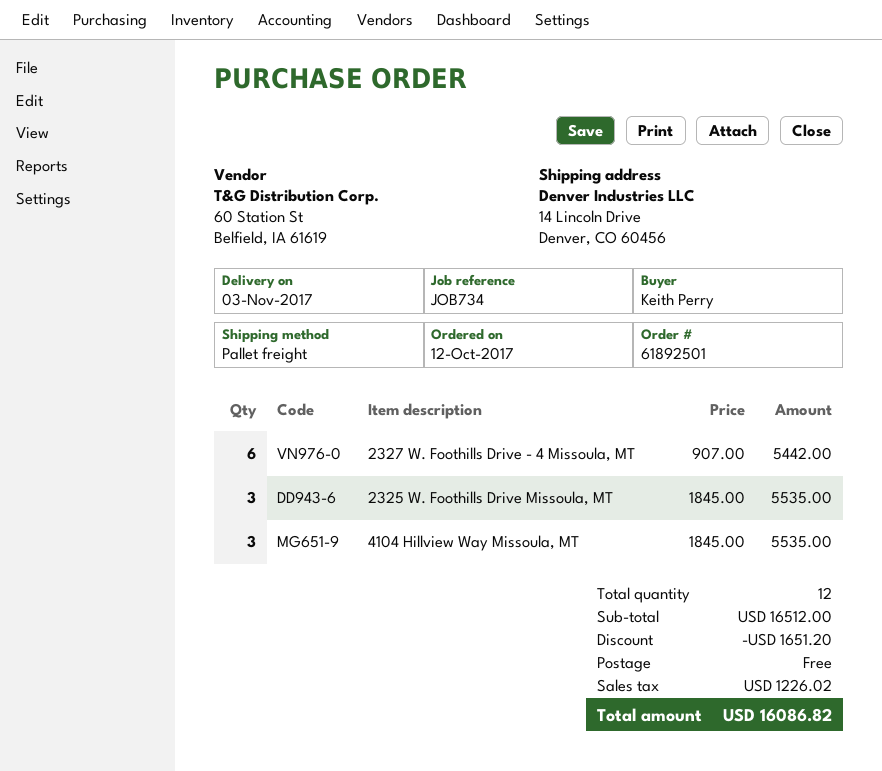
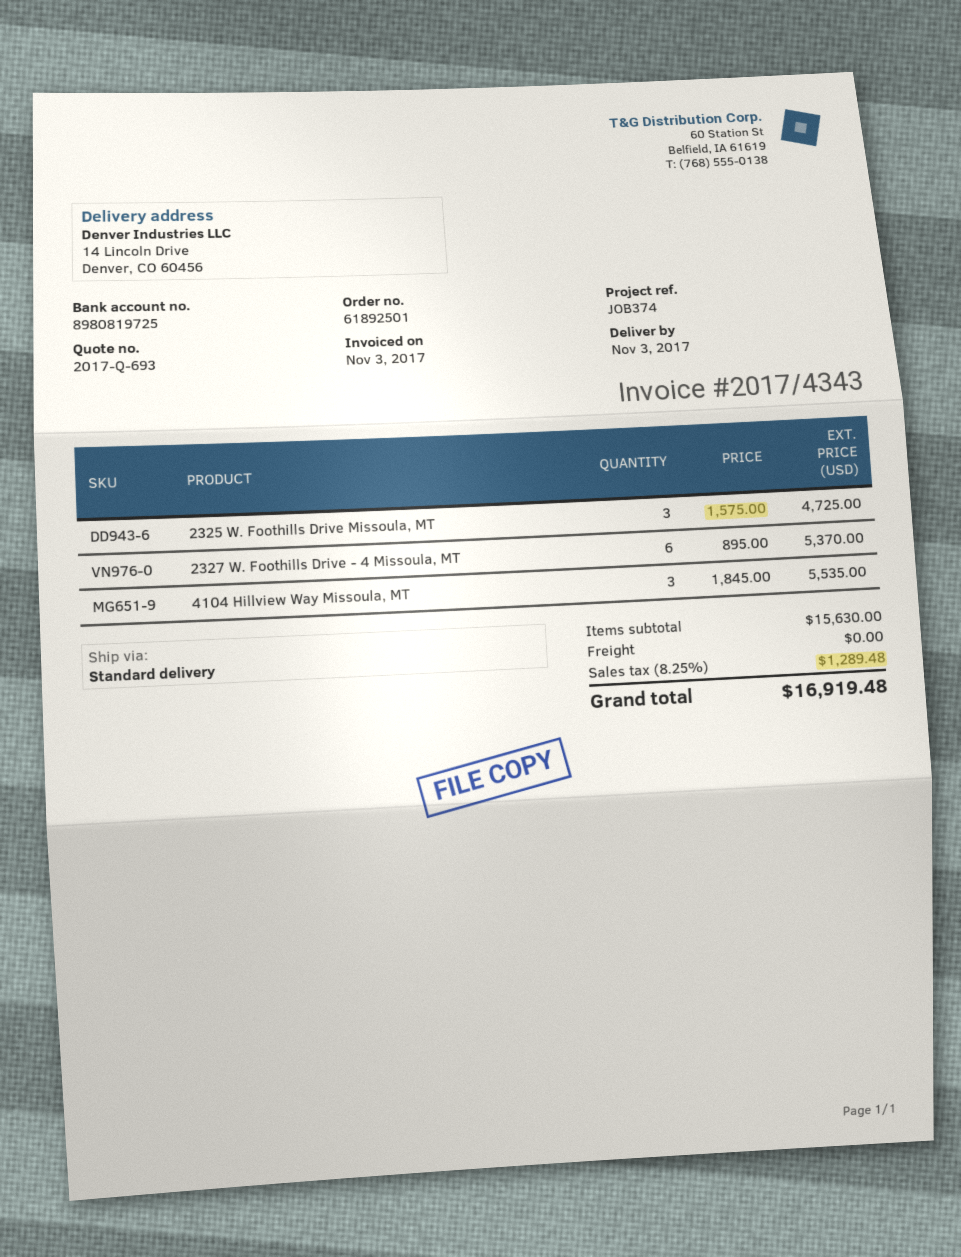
reference: JOB734 -> JOB374
shipping method: pallet freight -> standard
2327 W. Foothills Drive - 4 Missoula, MT: 6 x 907.00 = 5442.00 -> 6 x 895.00 = 5370.00
2325 W. Foothills Drive Missoula, MT: 3 x 1845.00 = 5535.00 -> 3 x 1575.00 = 4725.00
subtotal: 16512.00 -> 15630.00
discount: 1651.20 -> none
tax: 1226.02 -> 1289.48
total: 16086.82 -> 16919.48

